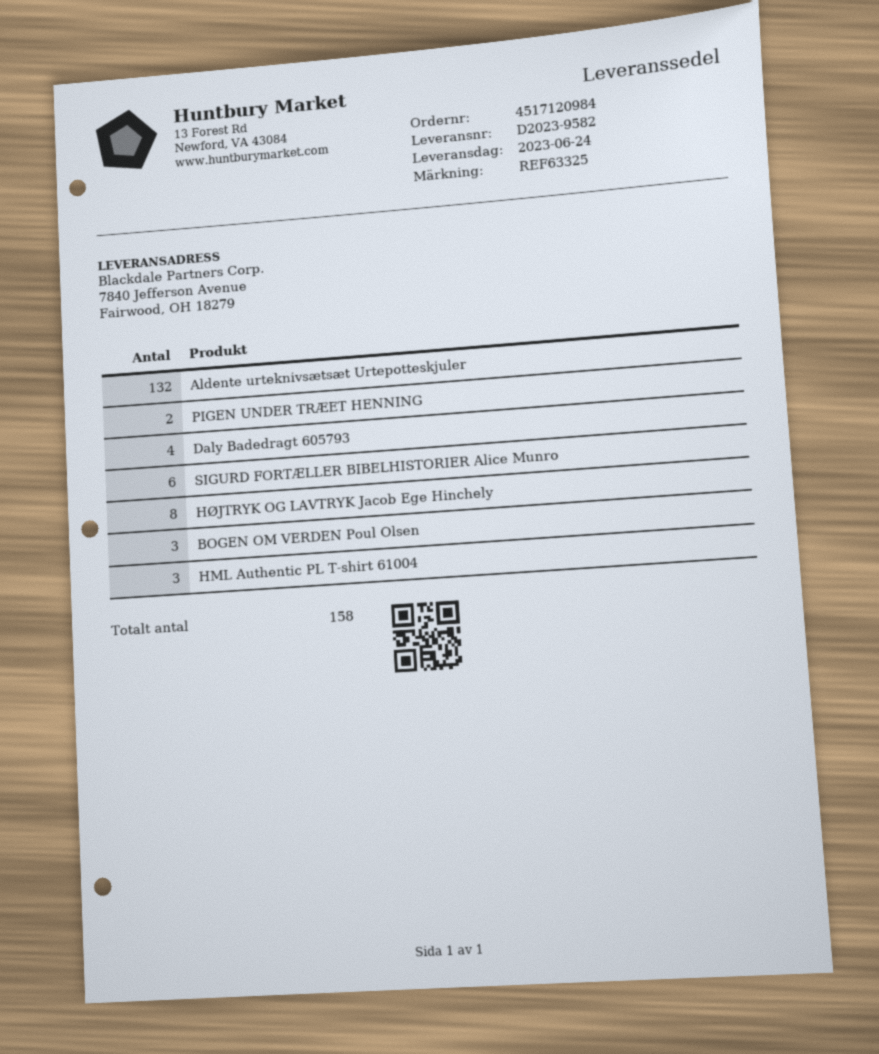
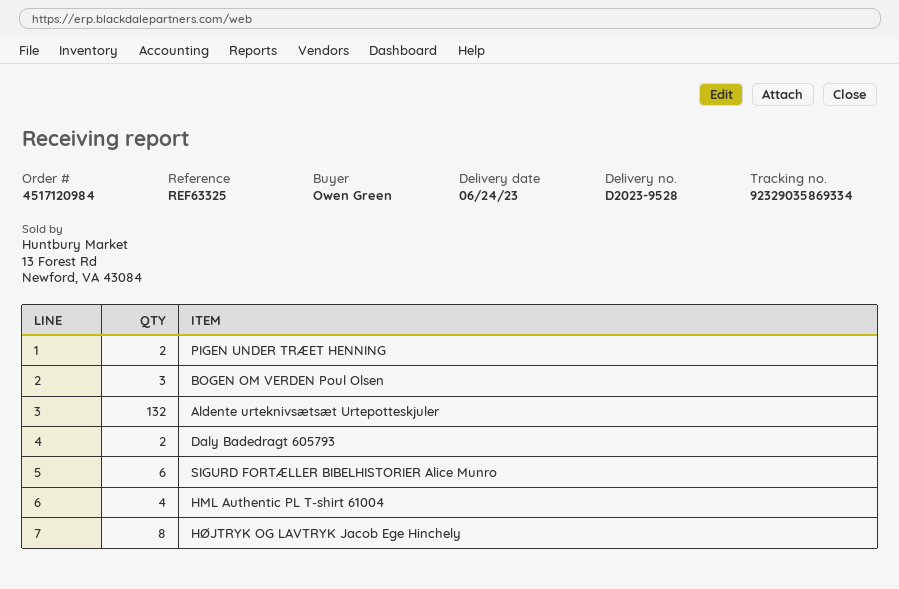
delivery note number: D2023-9582 -> D2023-9528
Daly Badedragt 605793: 4 -> 2
HML Authentic PL T-shirt 61004: 3 -> 4

